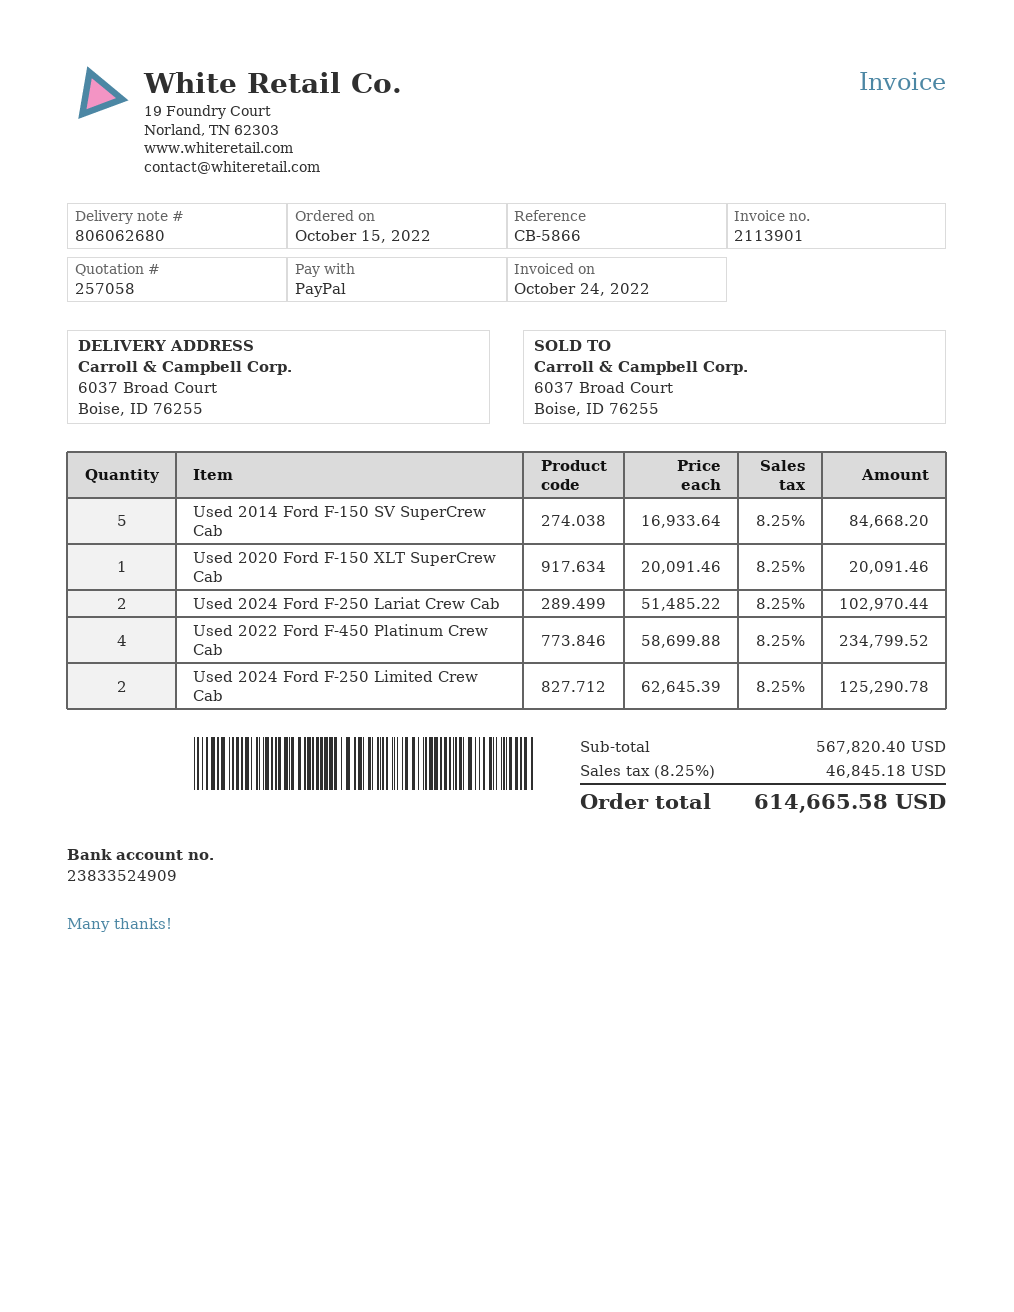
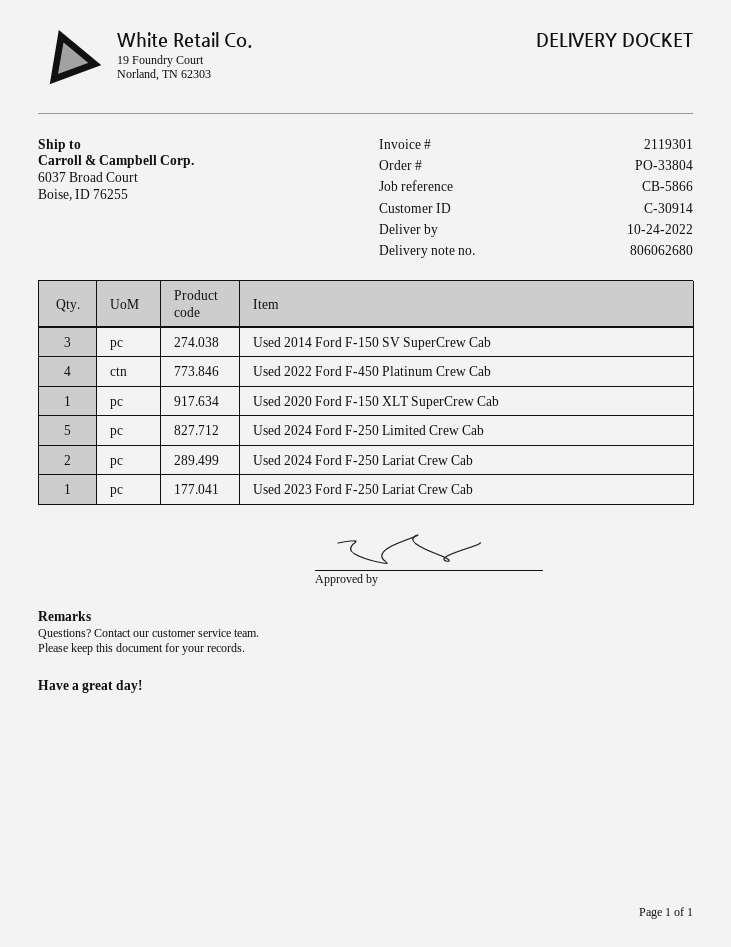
invoice number: 2113901 -> 2119301
Used 2014 Ford F-150 SV SuperCrew Cab: 5 -> 3
Used 2024 Ford F-250 Limited Crew Cab: 2 -> 5
Used 2023 Ford F-250 Lariat Crew Cab: none -> 1

